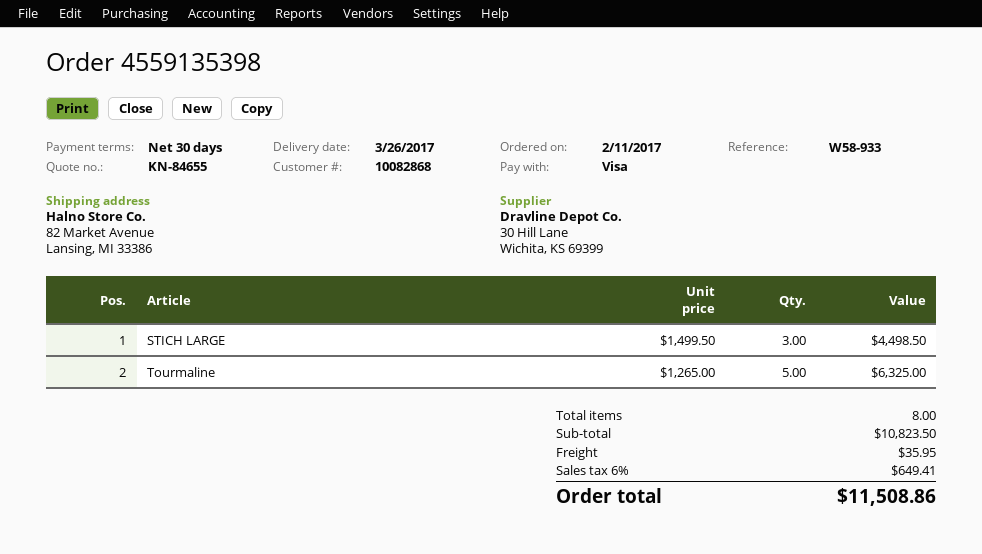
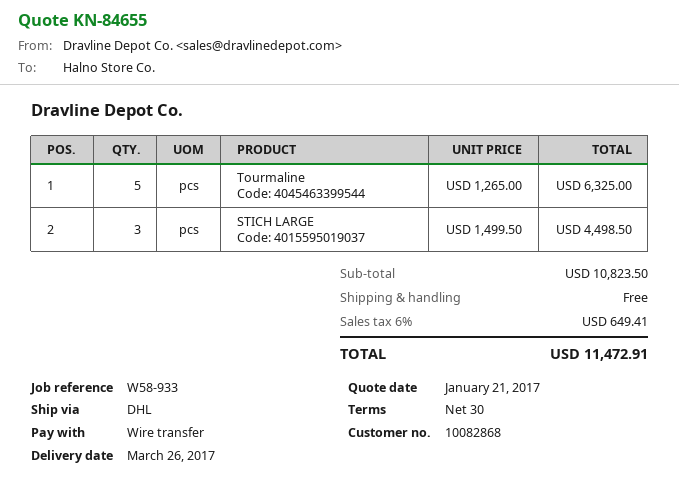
payment method: Visa -> bank transfer
shipping: 35.95 -> 0.00
total: 11508.86 -> 11472.91

